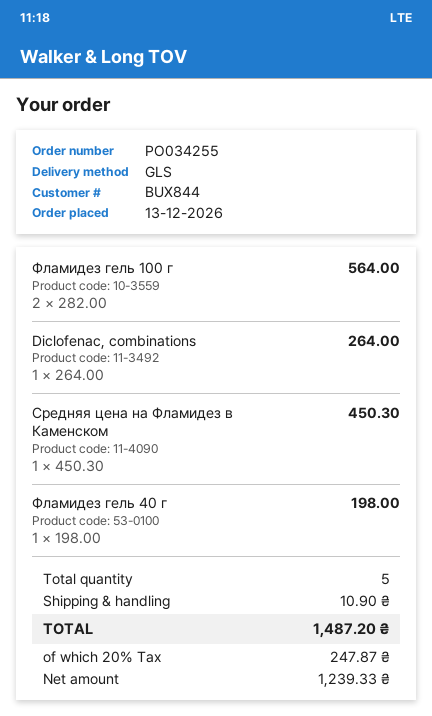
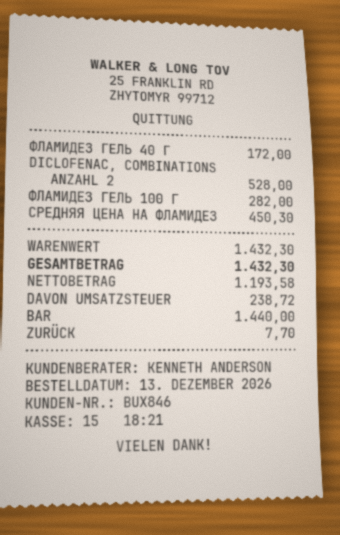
customer number: BUX844 -> BUX846
Фламидез гель 100 г: 2 for 564.00 -> 1 for 282.00
Diclofenac, combinations: 1 for 264.00 -> 2 for 528.00
Фламидез гель 40 г: 1 for 198.00 -> 1 for 172.00
shipping: 10.90 -> none
net: 1239.33 -> 1193.58
tax: 247.87 -> 238.72
total: 1487.20 -> 1432.30

